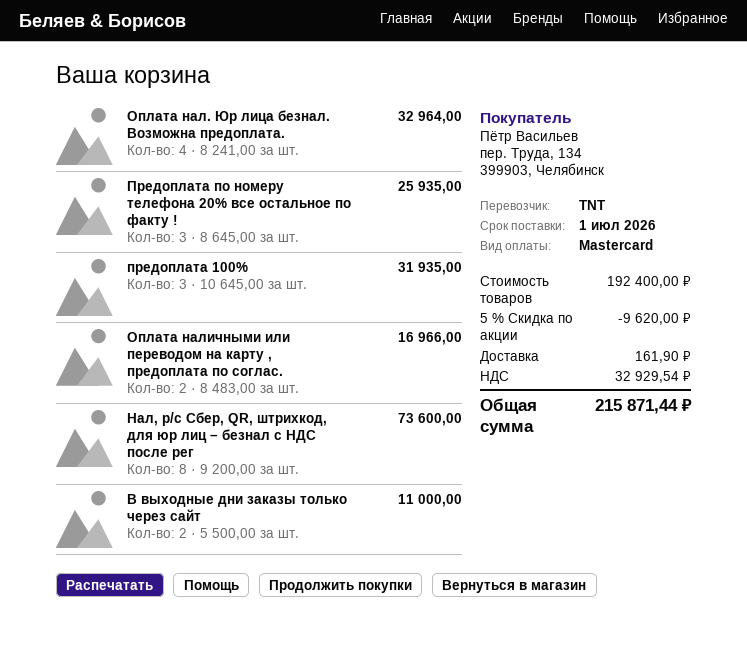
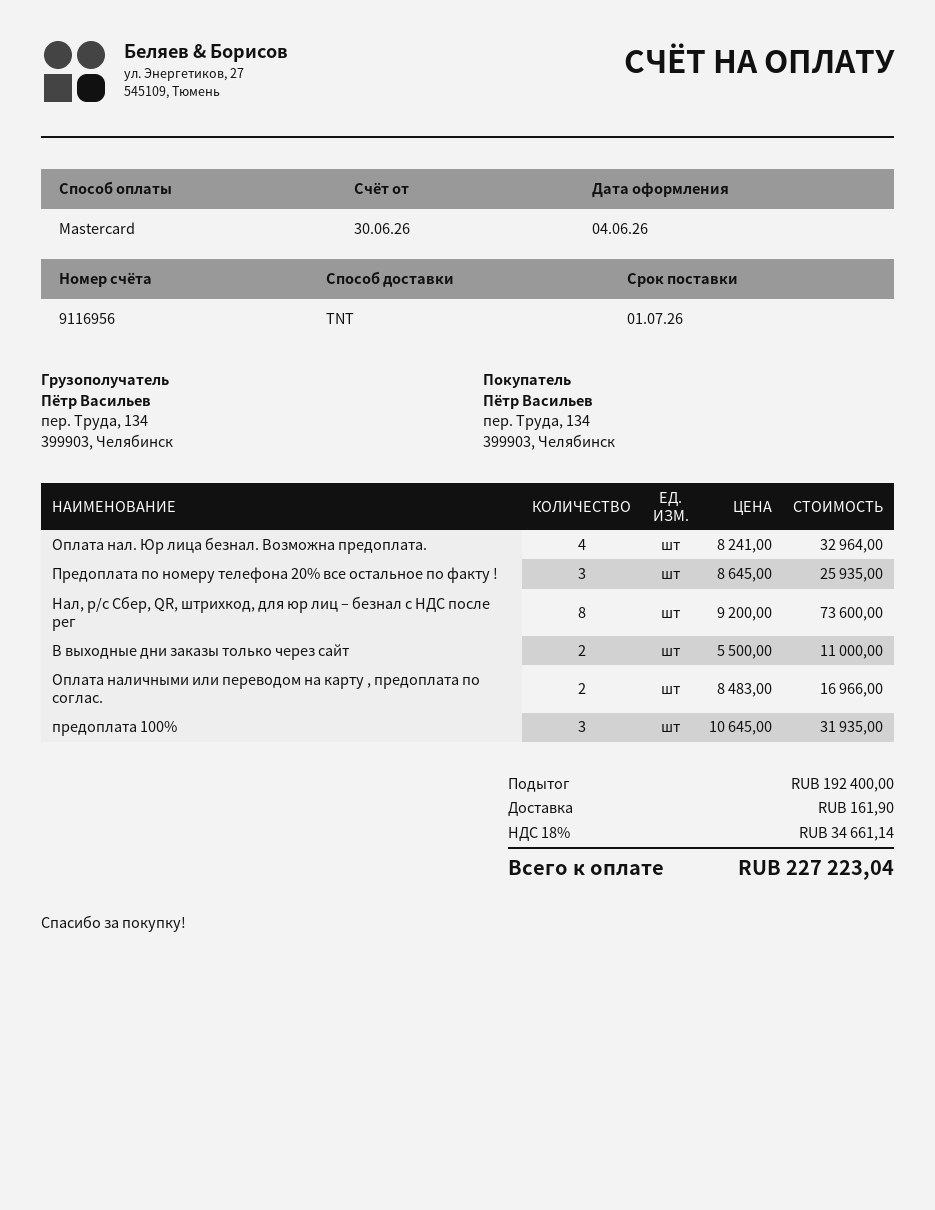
discount: 5% = 9620.00 -> none
tax: 32929.54 -> 34661.14
total: 215871.44 -> 227223.04

